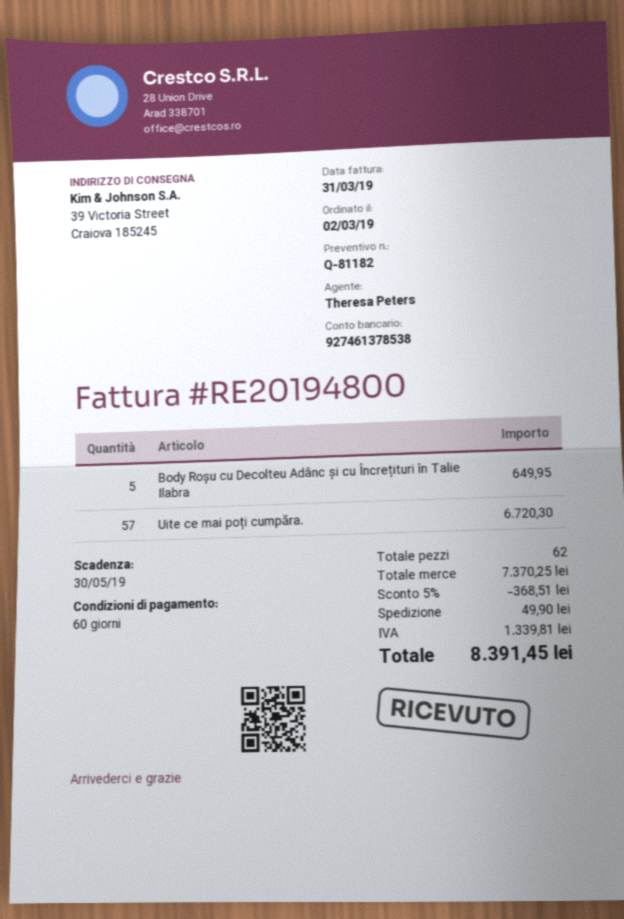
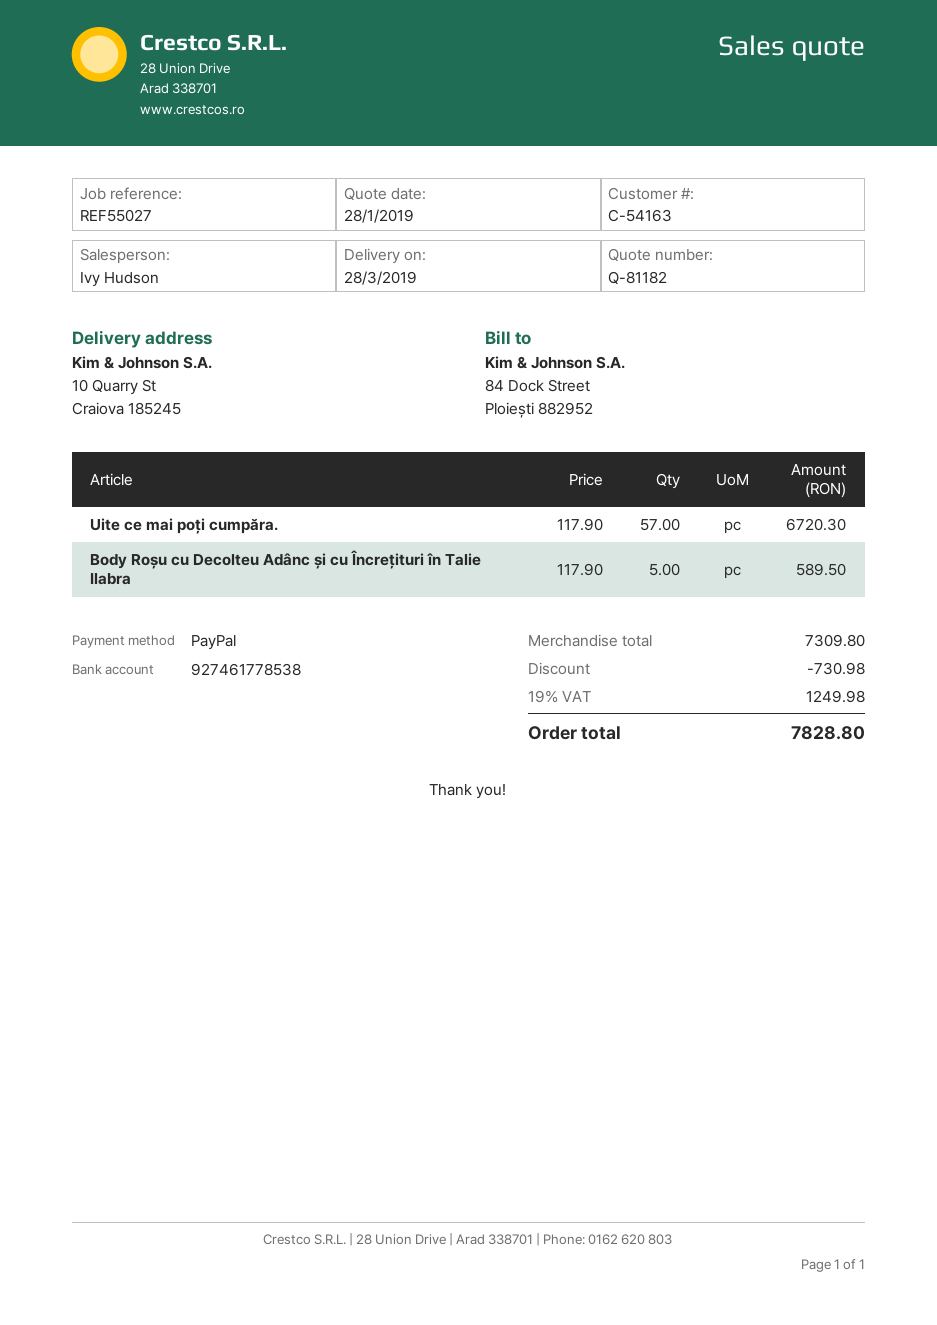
sales rep: Theresa Peters -> Ivy Hudson
bank account: 927461378538 -> 927461778538
ship to: 39 Victoria Street, Craiova 185245 -> 10 Quarry St, Craiova 185245
Body Roșu cu Decolteu Adânc și cu Încrețituri în Talie Ilabra: 5 for 649.95 -> 5 for 589.50
subtotal: 7370.25 -> 7309.80
discount: 368.51 -> 730.98
shipping: 49.90 -> none
tax: 1339.81 -> 1249.98
total: 8391.45 -> 7828.80

